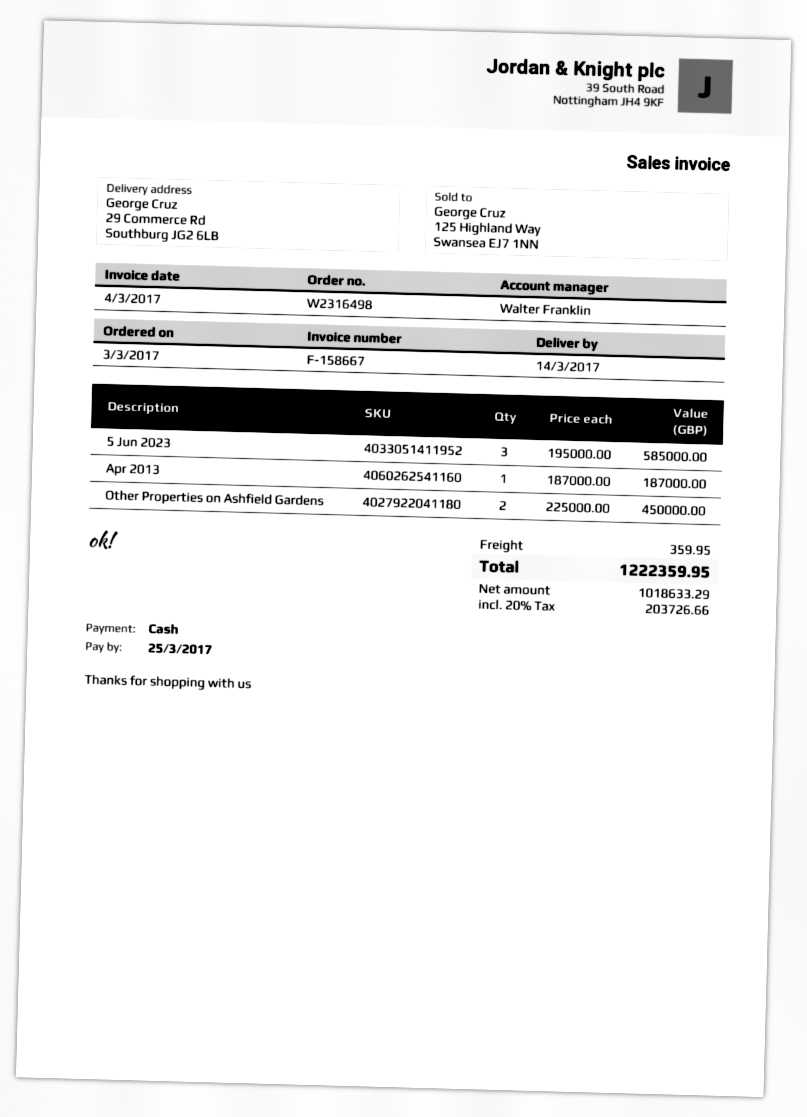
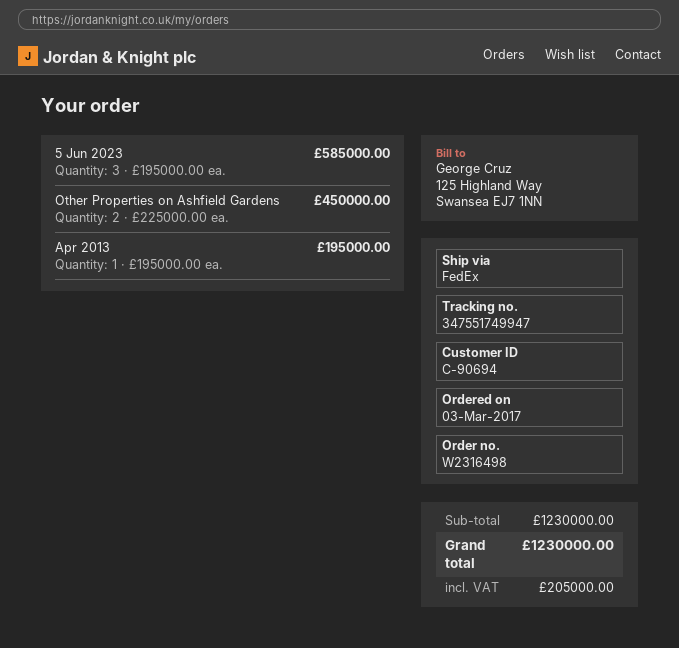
Apr 2013: 1 x 187000.00 = 187000.00 -> 1 x 195000.00 = 195000.00
shipping: 359.95 -> none
tax: 203726.66 -> 205000.00
total: 1222359.95 -> 1230000.00

